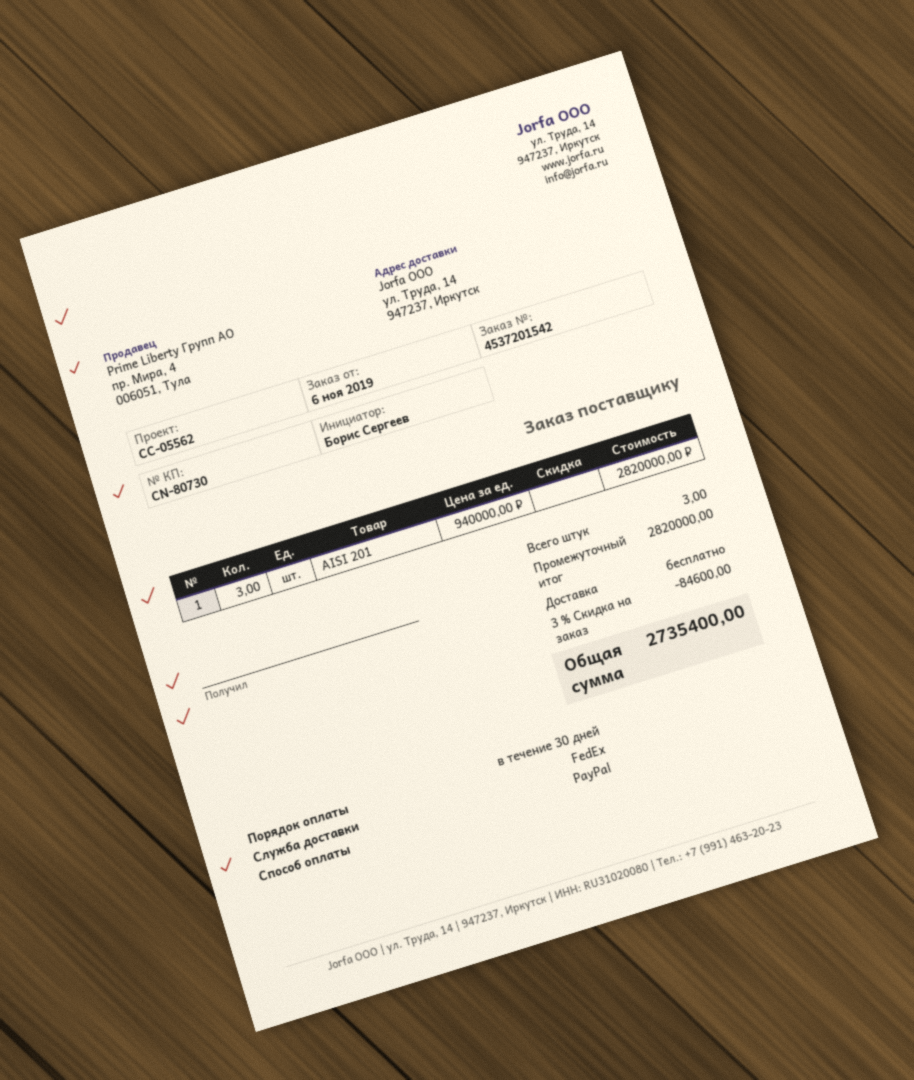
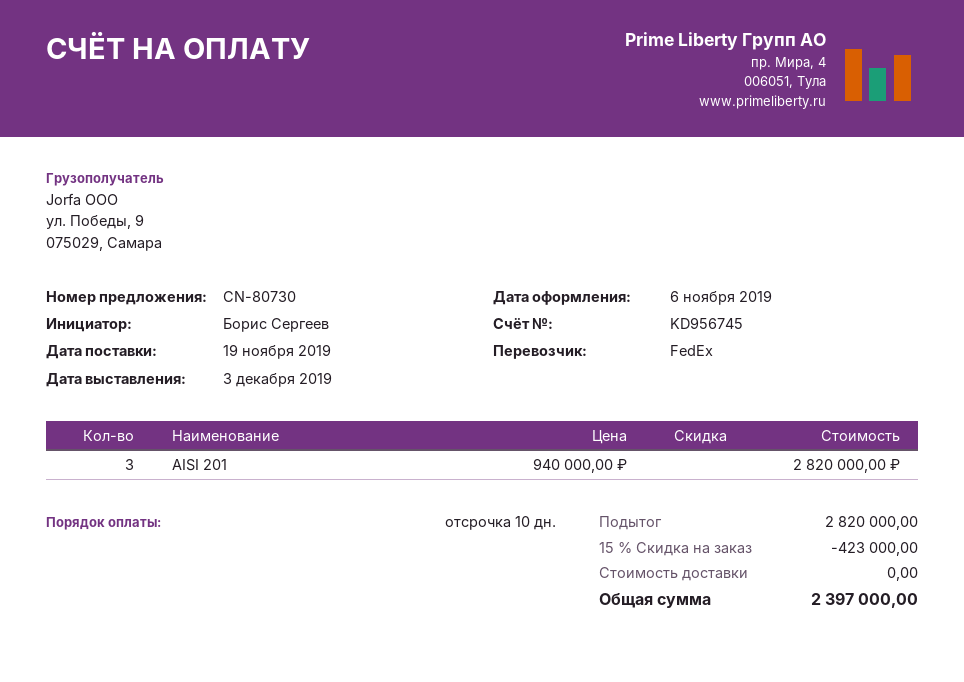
payment terms: 30 days -> 10 days
ship to: ул. Труда, 14, 947237, Иркутск -> ул. Победы, 9, 075029, Самара
discount: 3% = 84600.00 -> 15% = 423000.00
total: 2735400.00 -> 2397000.00

